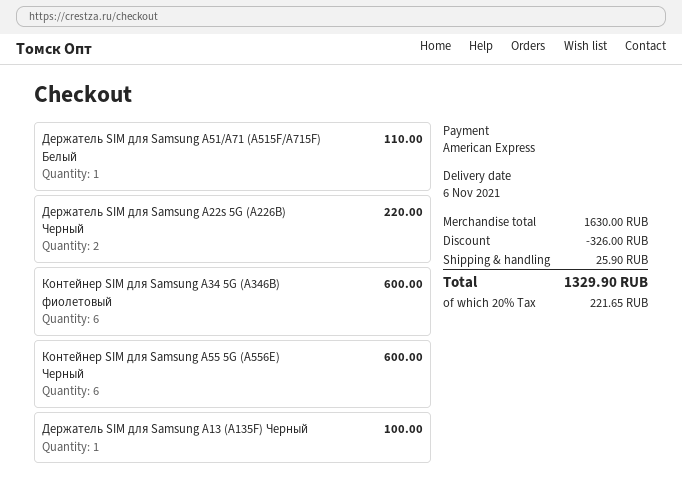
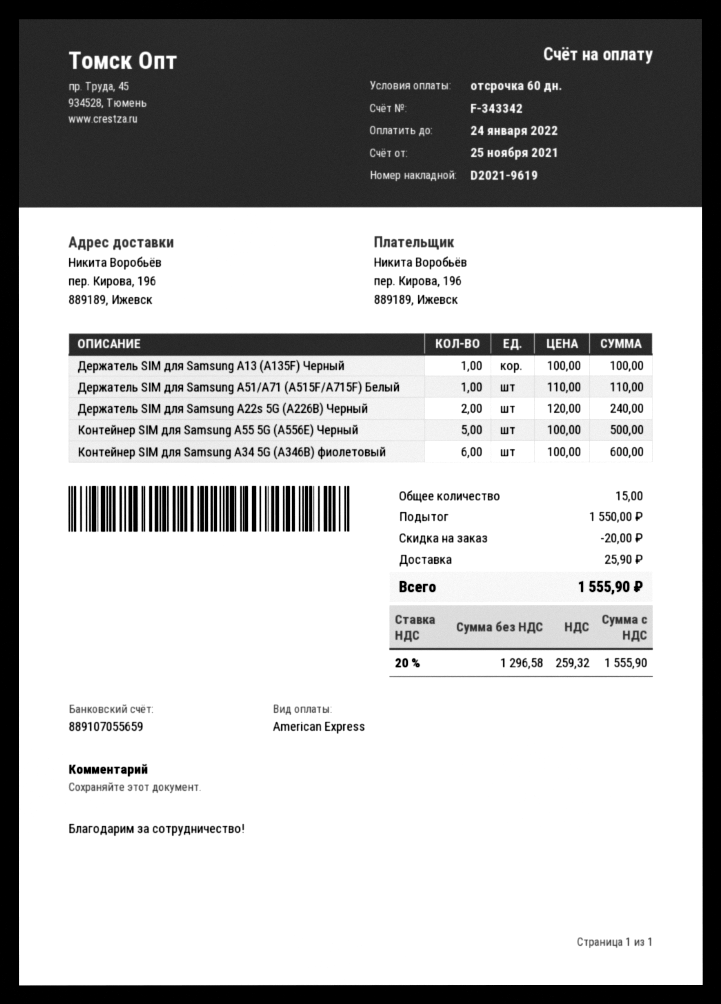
Держатель SIM для Samsung A22s 5G (A226B) Черный: 2 for 220.00 -> 2 for 240.00
Контейнер SIM для Samsung A55 5G (A556E) Черный: 6 for 600.00 -> 5 for 500.00
subtotal: 1630.00 -> 1550.00
discount: 326.00 -> 20.00
tax: 20% = 221.65 -> 20% = 259.32
total: 1329.90 -> 1555.90

